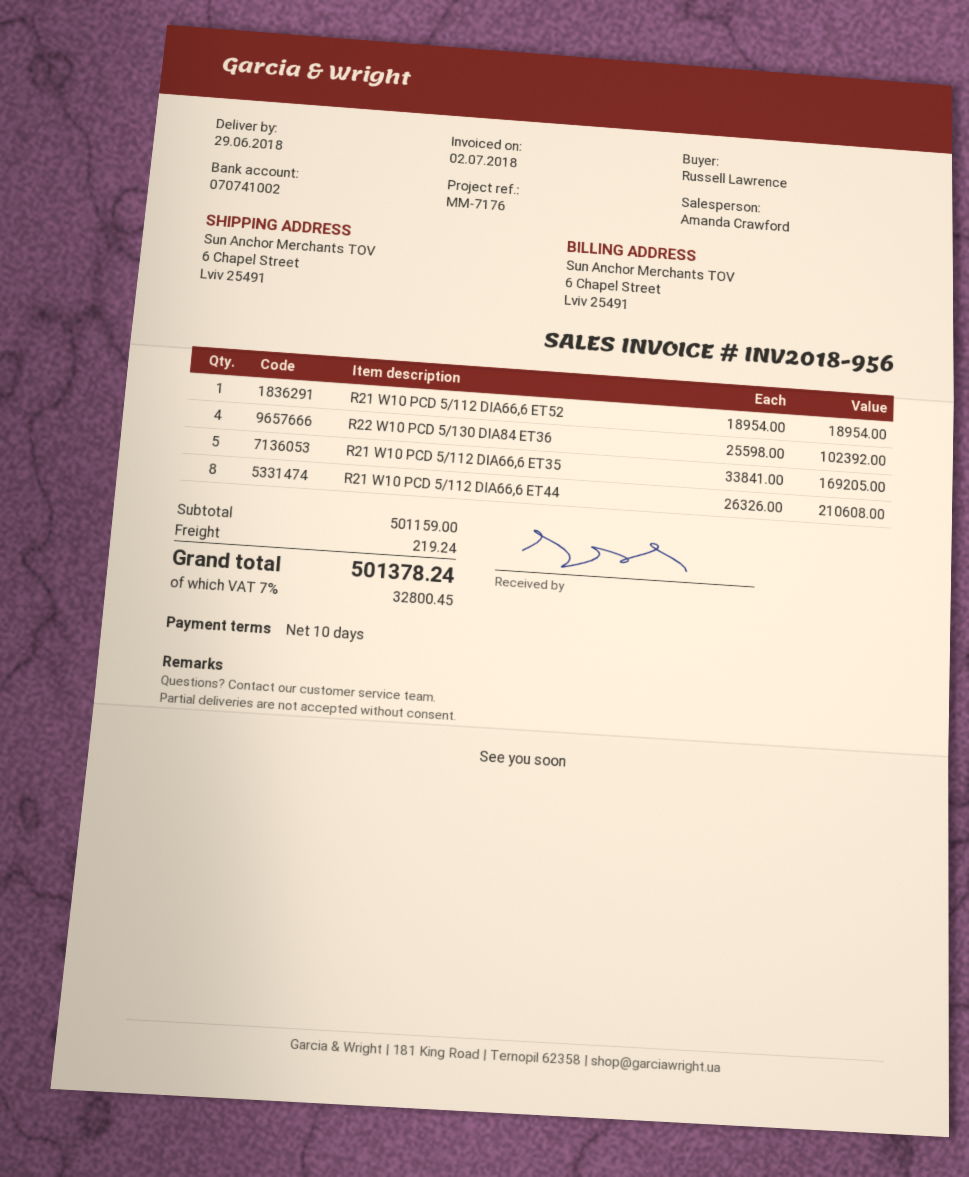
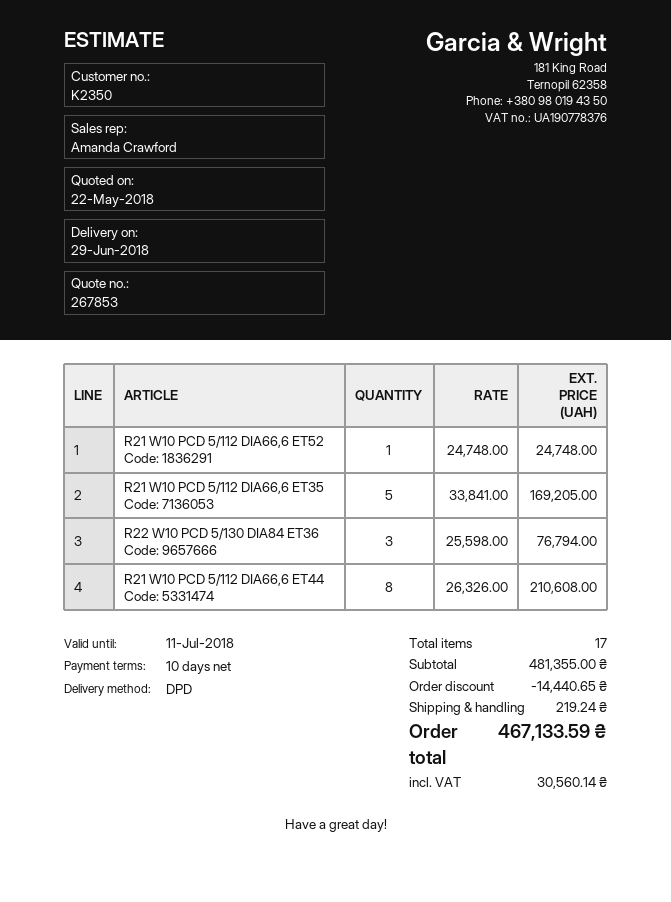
R21 W10 PCD 5/112 DIA66,6 ET52: 1 x 18954.00 = 18954.00 -> 1 x 24748.00 = 24748.00
R22 W10 PCD 5/130 DIA84 ET36: 4 x 25598.00 = 102392.00 -> 3 x 25598.00 = 76794.00
subtotal: 501159.00 -> 481355.00
discount: none -> 14440.65
tax: 32800.45 -> 30560.14
total: 501378.24 -> 467133.59

